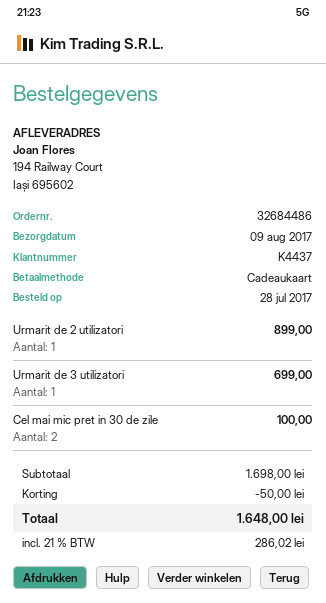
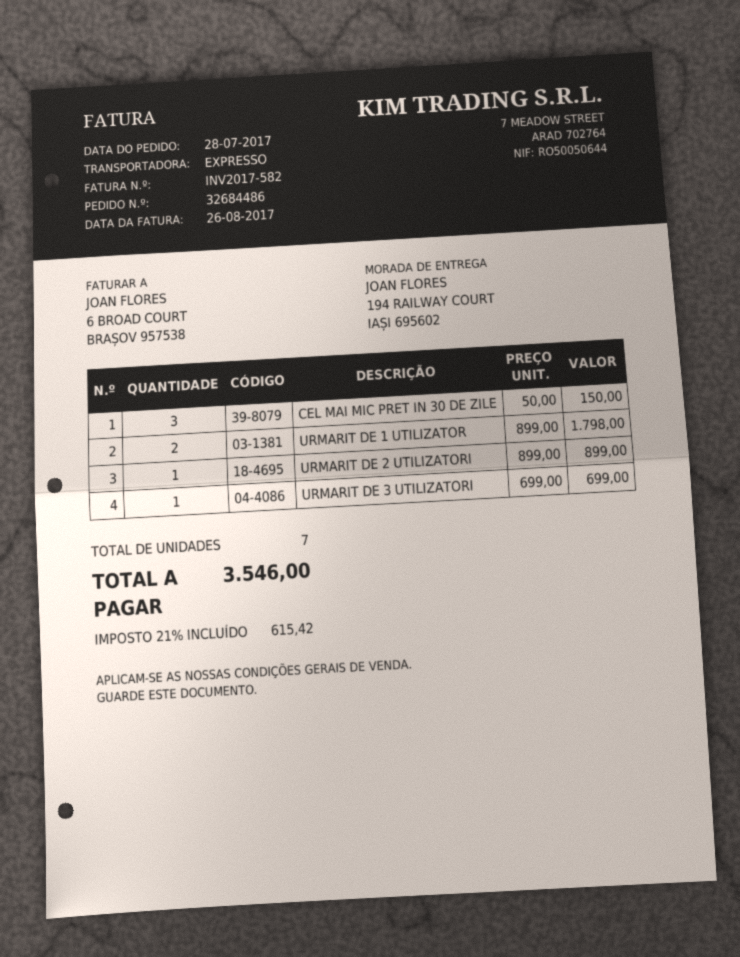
Cel mai mic pret in 30 de zile: 2 for 100.00 -> 3 for 150.00
URMARIT DE 1 UTILIZATOR: none -> 2 for 1798.00
discount: 50.00 -> none
tax: 21% = 286.02 -> 21% = 615.42
total: 1648.00 -> 3546.00

